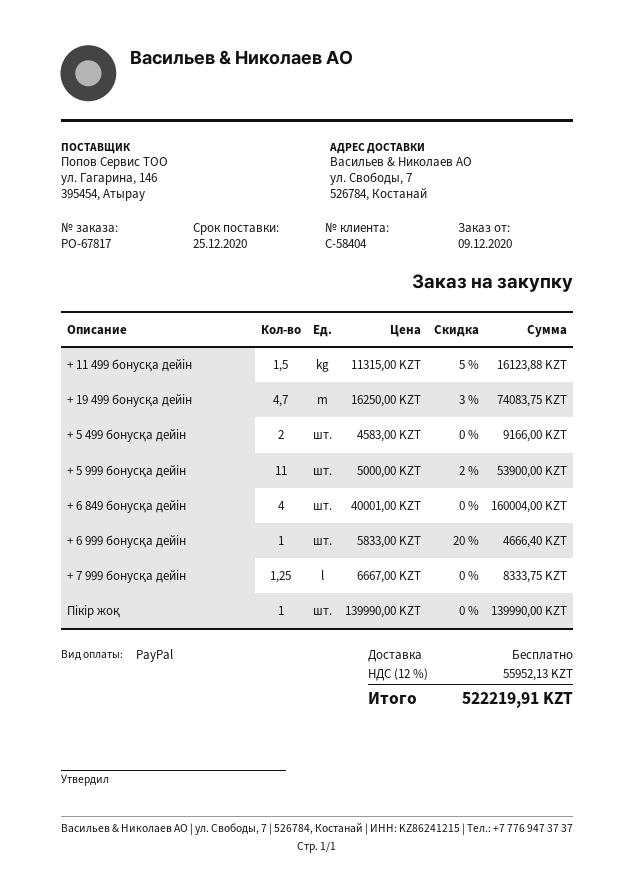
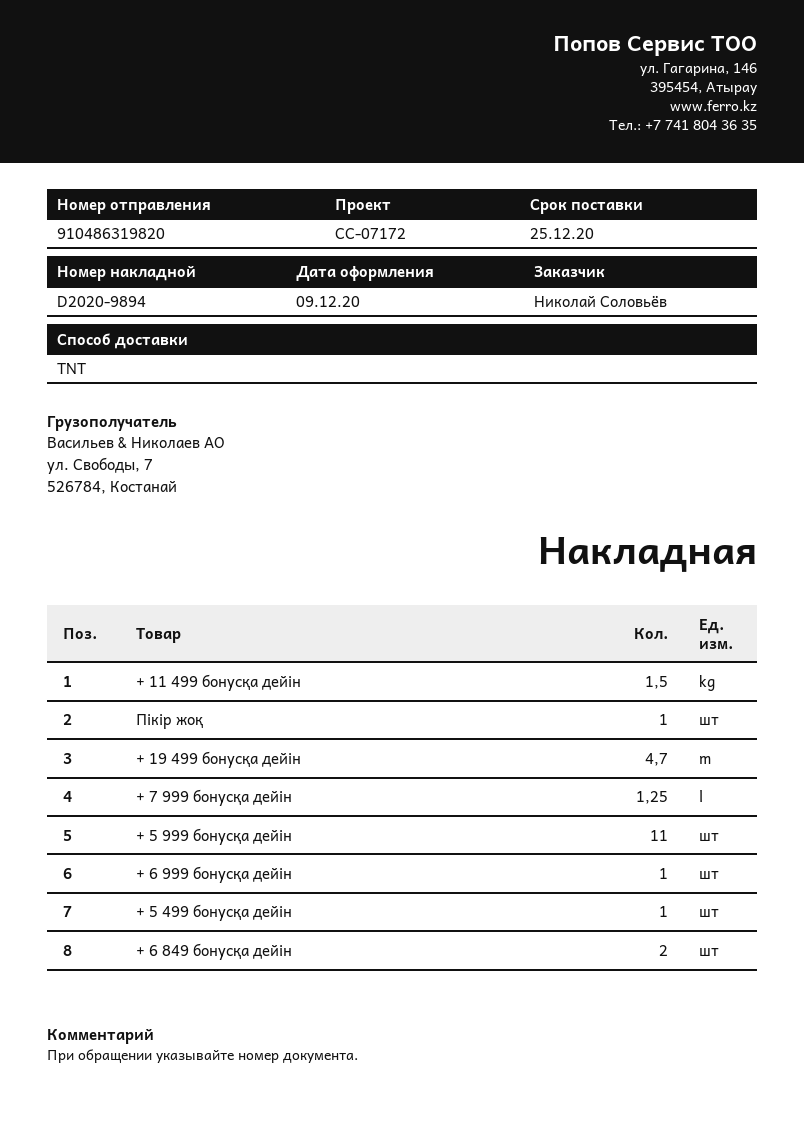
+ 5 499 бонусқа дейін: 2 -> 1
+ 6 849 бонусқа дейін: 4 -> 2

